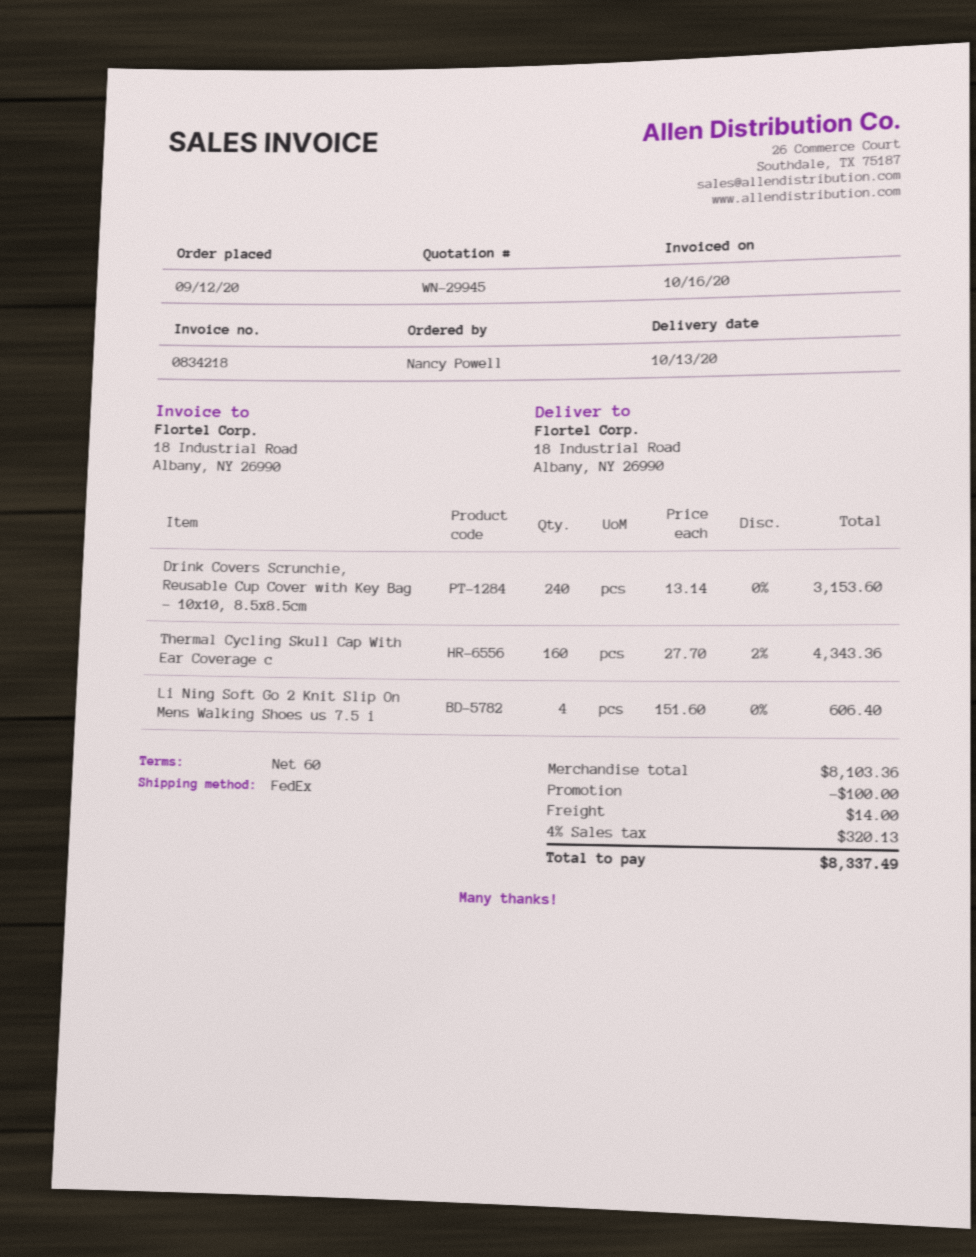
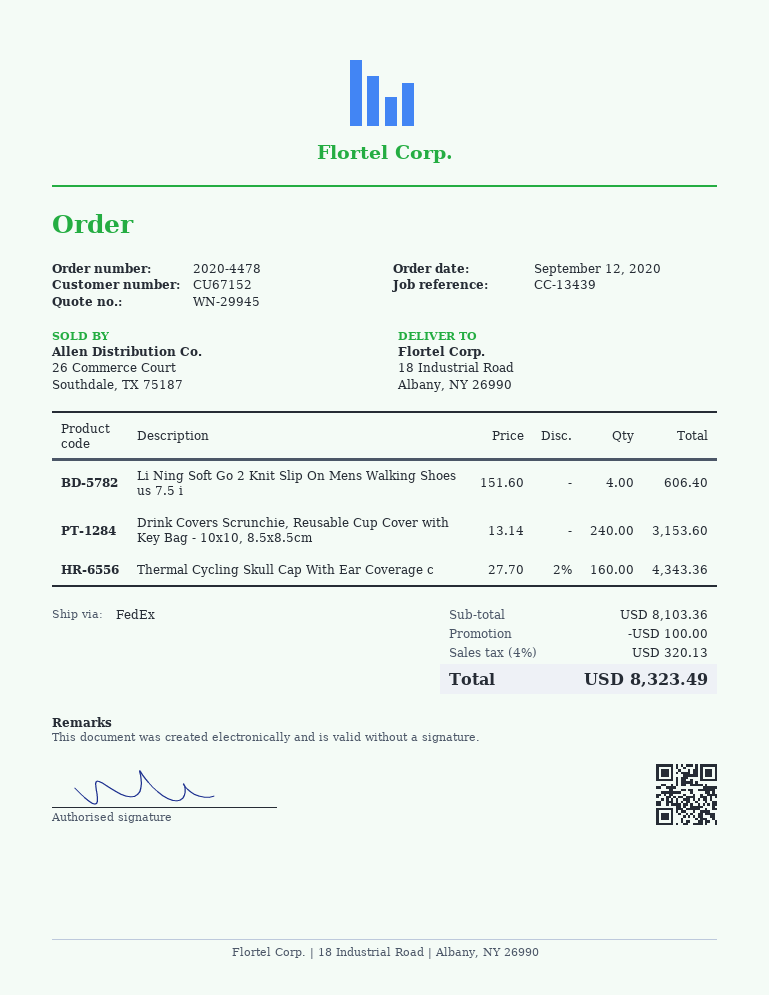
shipping: 14.00 -> none
total: 8337.49 -> 8323.49

